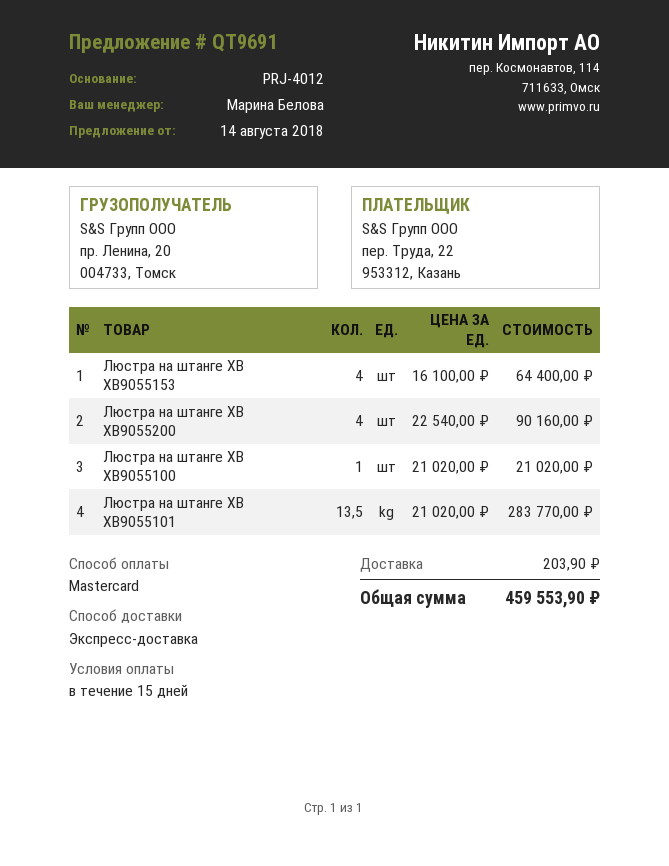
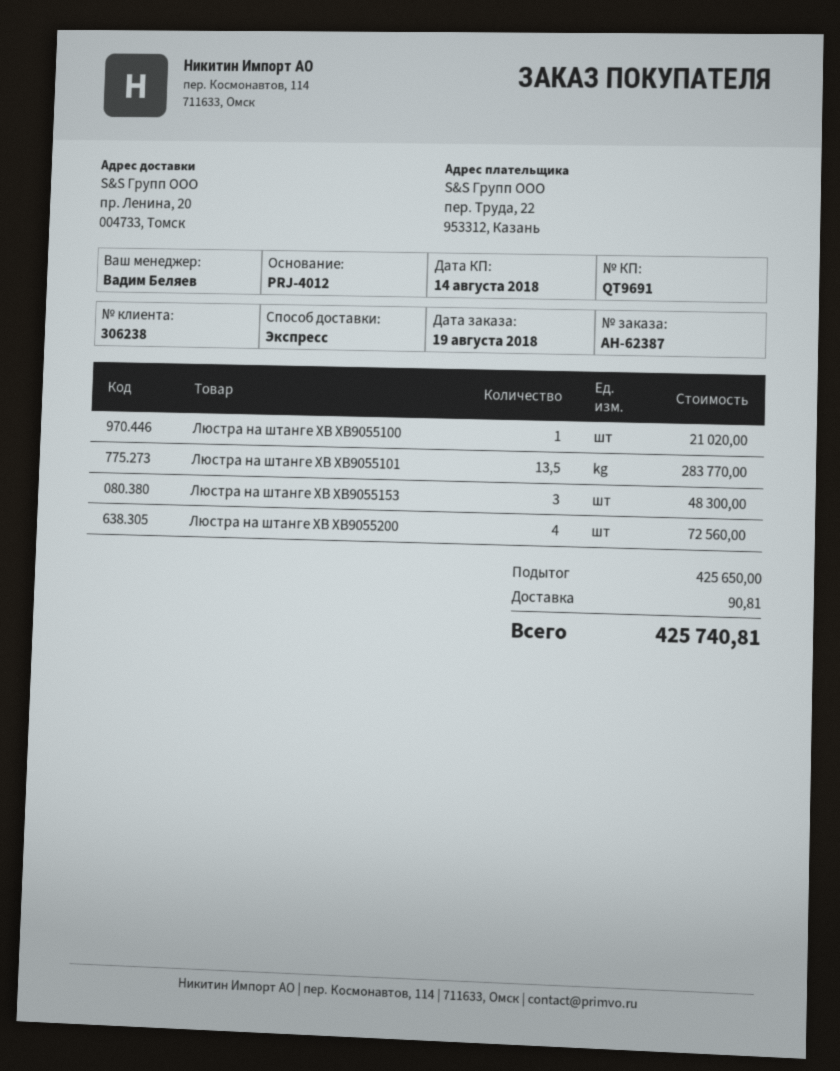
sales rep: Марина Белова -> Вадим Беляев
Люстра на штанге XB XB9055153: 4 for 64400.00 -> 3 for 48300.00
Люстра на штанге XB XB9055200: 4 for 90160.00 -> 4 for 72560.00
shipping: 203.90 -> 90.81
total: 459553.90 -> 425740.81

